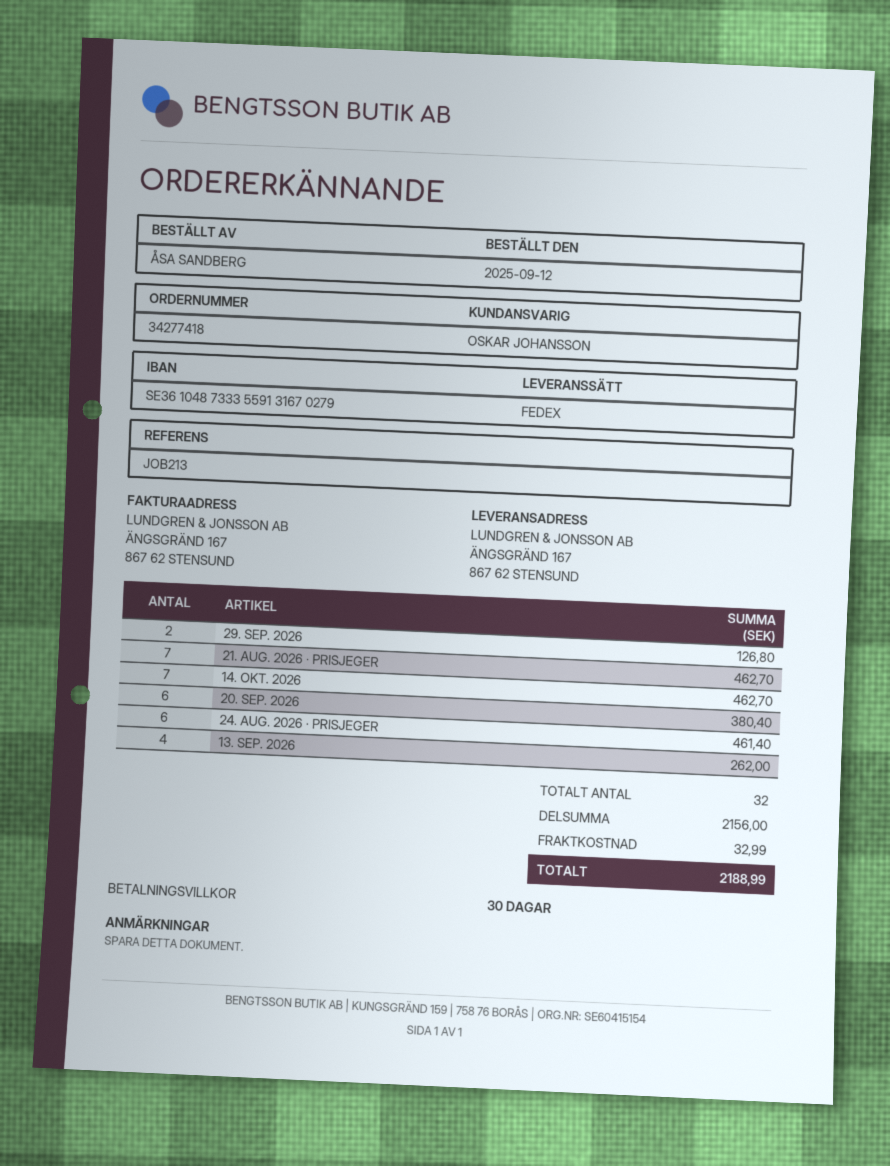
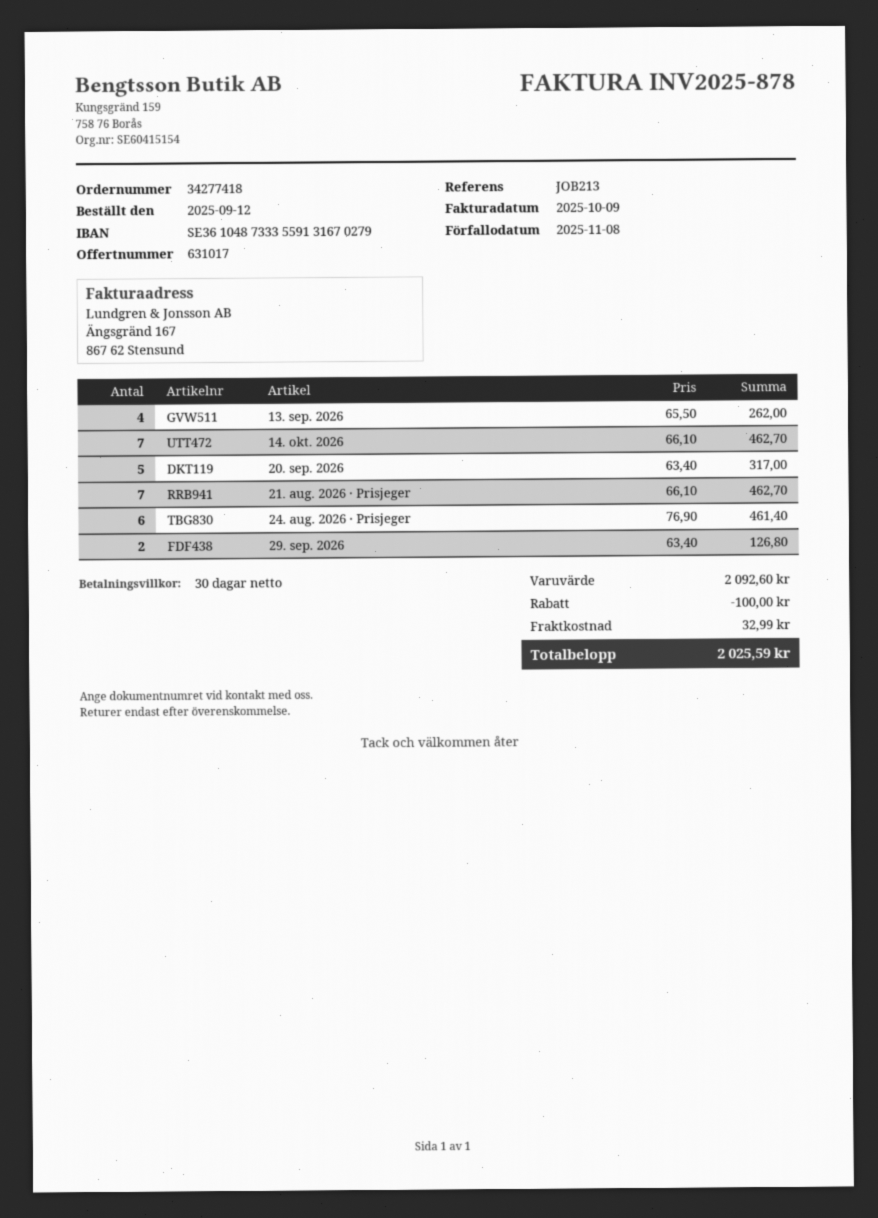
20. SEP. 2026: 6 for 380.40 -> 5 for 317.00
subtotal: 2156.00 -> 2092.60
discount: none -> 100.00
total: 2188.99 -> 2025.59

